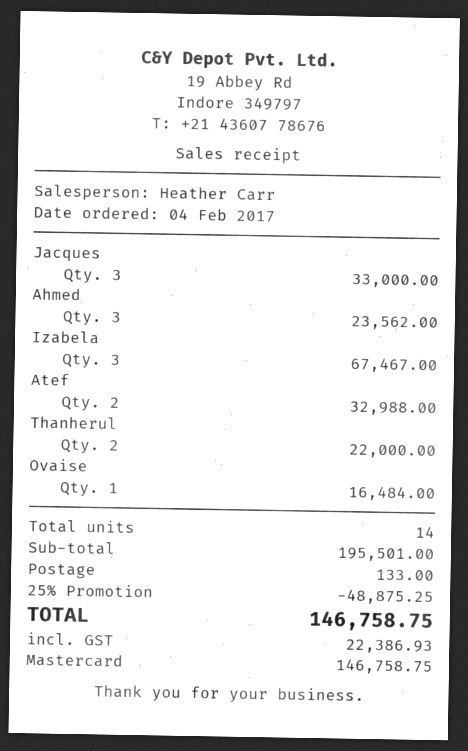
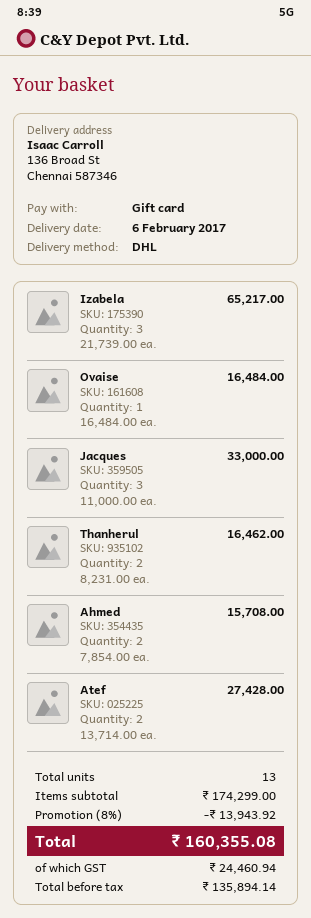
payment method: Mastercard -> gift card
Ahmed: 3 for 23562.00 -> 2 for 15708.00
Izabela: 3 for 67467.00 -> 3 for 65217.00
Atef: 2 for 32988.00 -> 2 for 27428.00
Thanherul: 2 for 22000.00 -> 2 for 16462.00
total quantity: 14 -> 13
subtotal: 195501.00 -> 174299.00
discount: 25% = 48875.25 -> 8% = 13943.92
shipping: 133.00 -> none
tax: 22386.93 -> 24460.94
total: 146758.75 -> 160355.08

